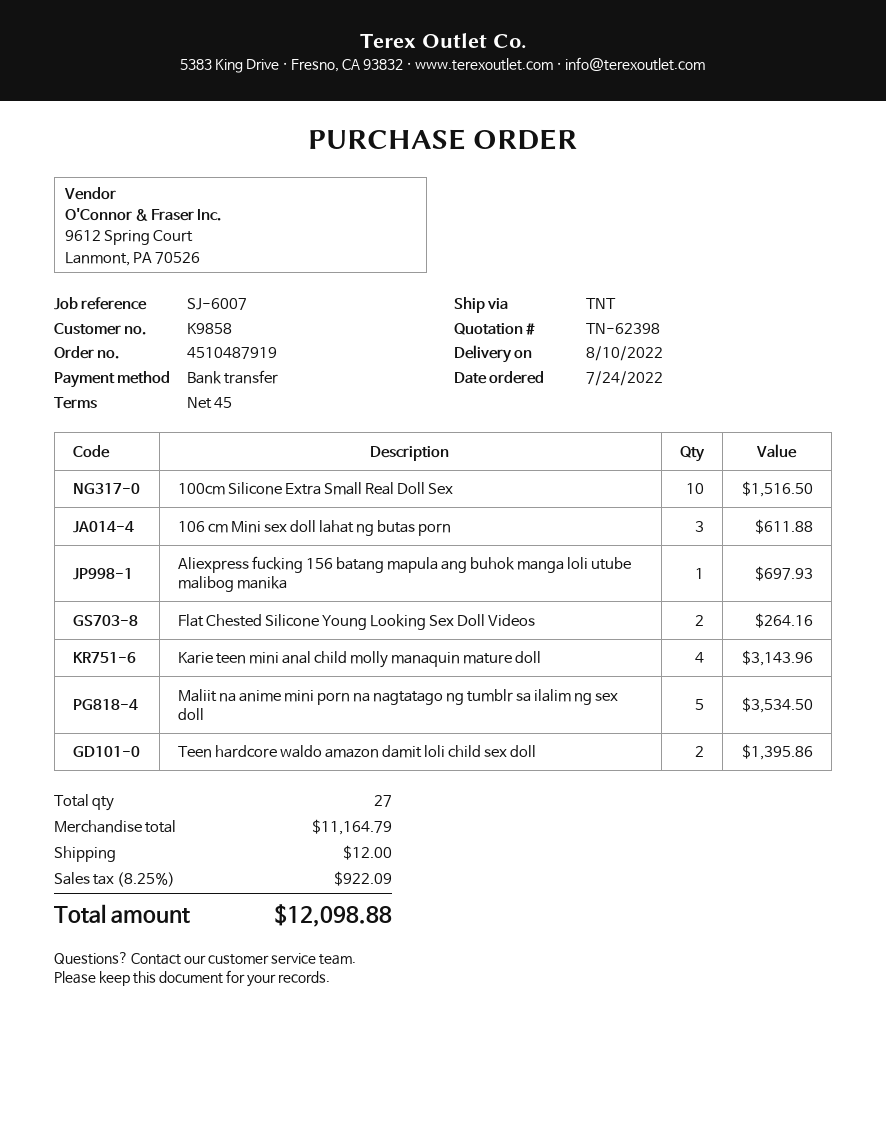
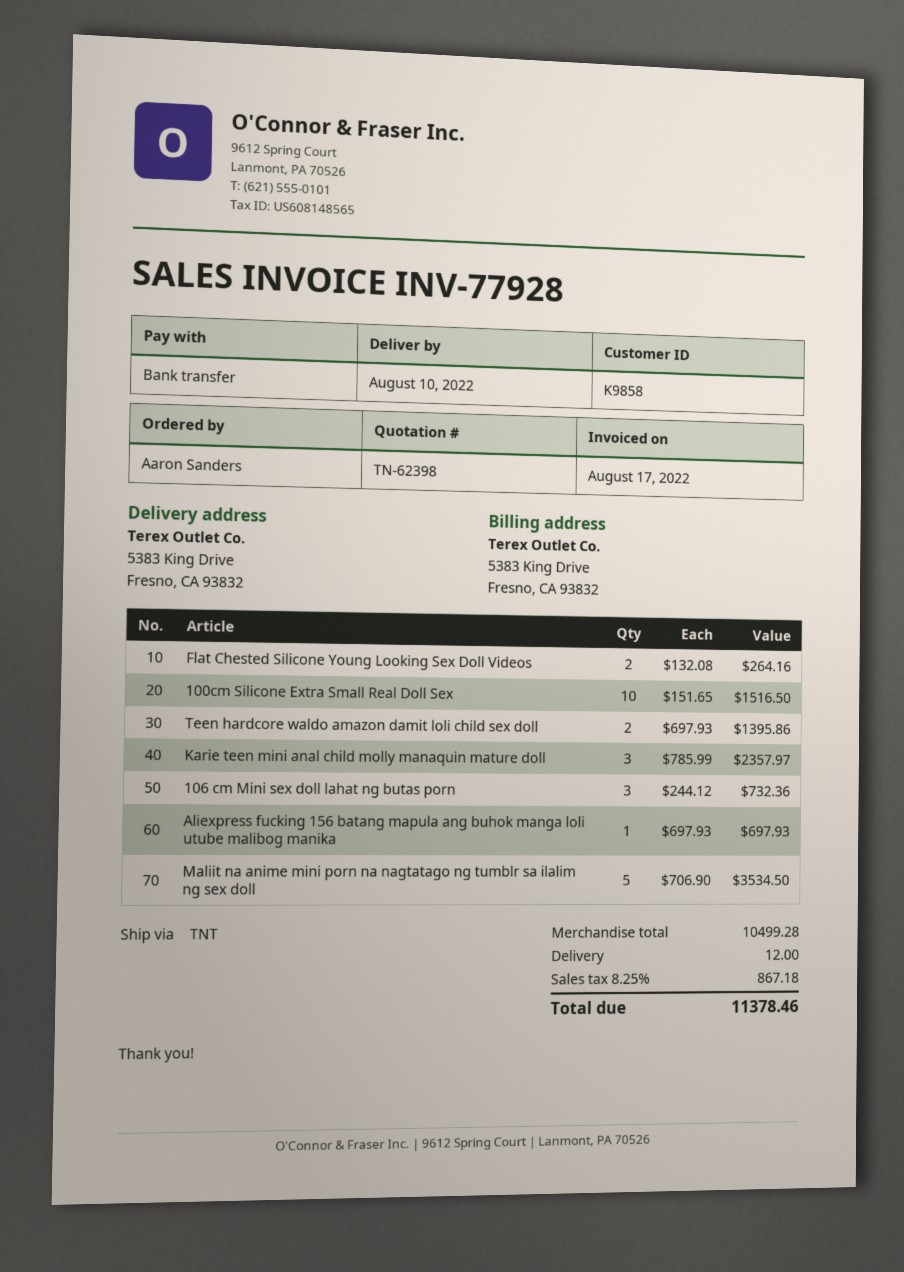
106 cm Mini sex doll lahat ng butas porn: 3 for 611.88 -> 3 for 732.36
Karie teen mini anal child molly manaquin mature doll: 4 for 3143.96 -> 3 for 2357.97
subtotal: 11164.79 -> 10499.28
tax: 8.25% = 922.09 -> 8.25% = 867.18
total: 12098.88 -> 11378.46

